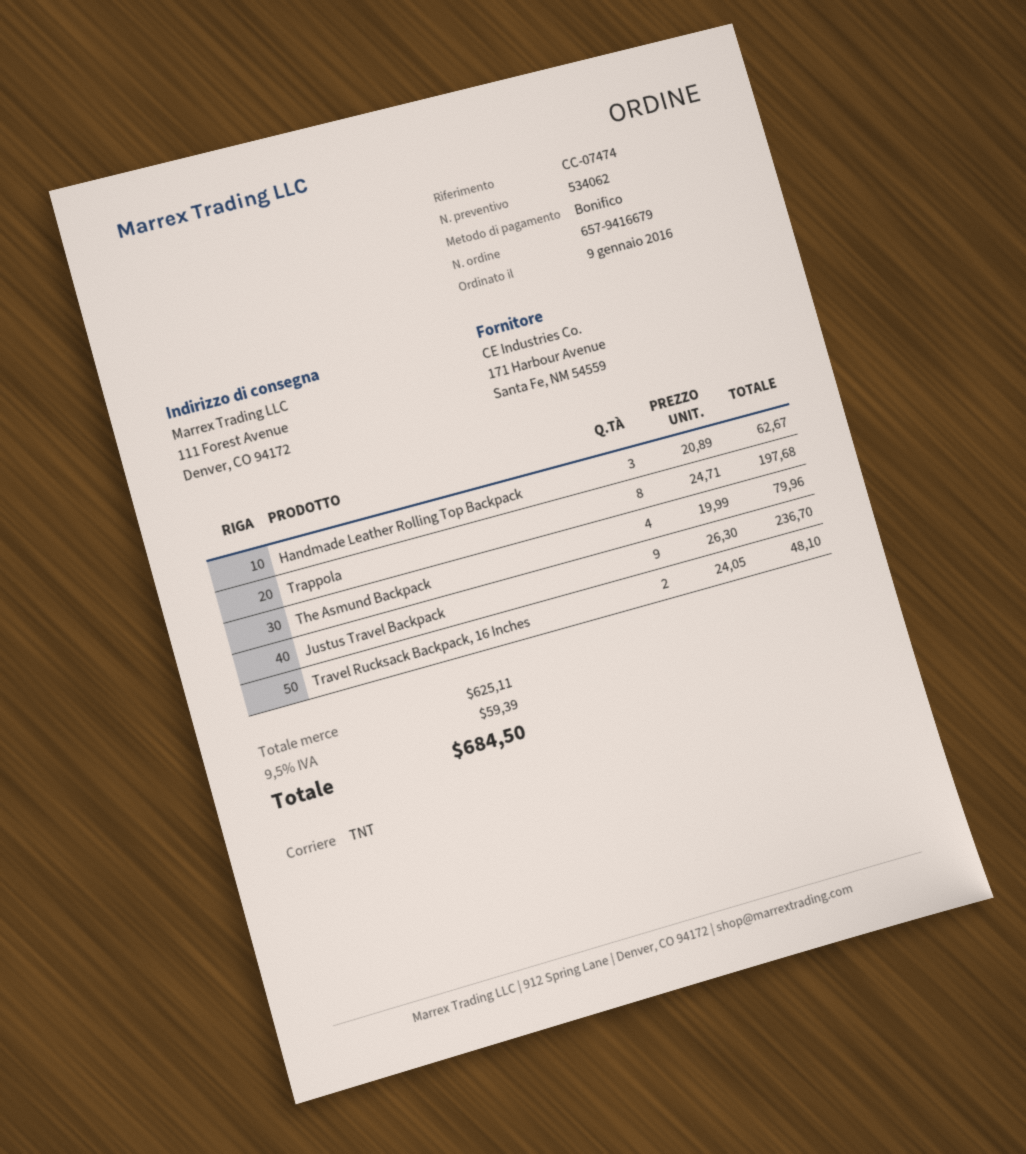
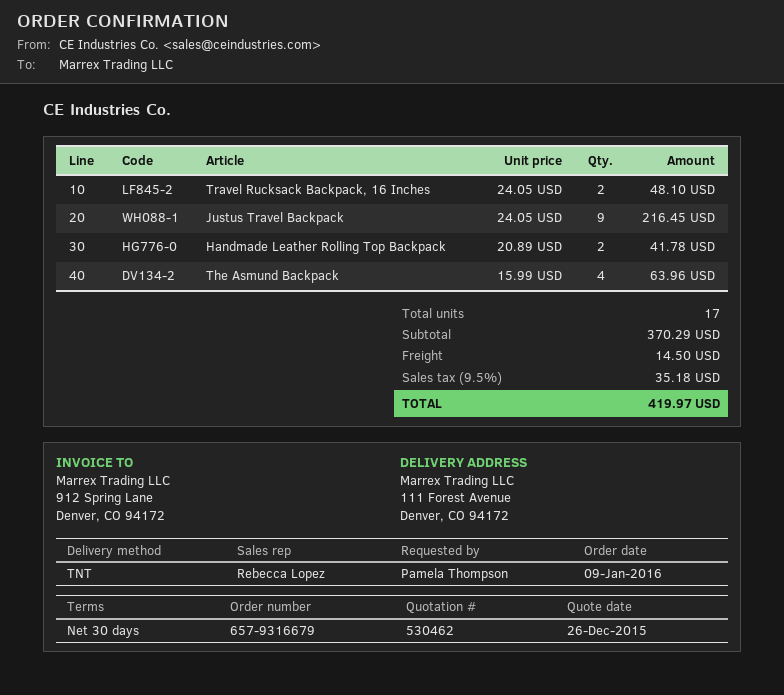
quote number: 534062 -> 530462
order number: 657-9416679 -> 657-9316679
Handmade Leather Rolling Top Backpack: 3 x 20.89 = 62.67 -> 2 x 20.89 = 41.78
Trappola: 8 x 24.71 = 197.68 -> none
The Asmund Backpack: 4 x 19.99 = 79.96 -> 4 x 15.99 = 63.96
Justus Travel Backpack: 9 x 26.30 = 236.70 -> 9 x 24.05 = 216.45
subtotal: 625.11 -> 370.29
shipping: none -> 14.50
tax: 9.5% = 59.39 -> 9.5% = 35.18
total: 684.50 -> 419.97

